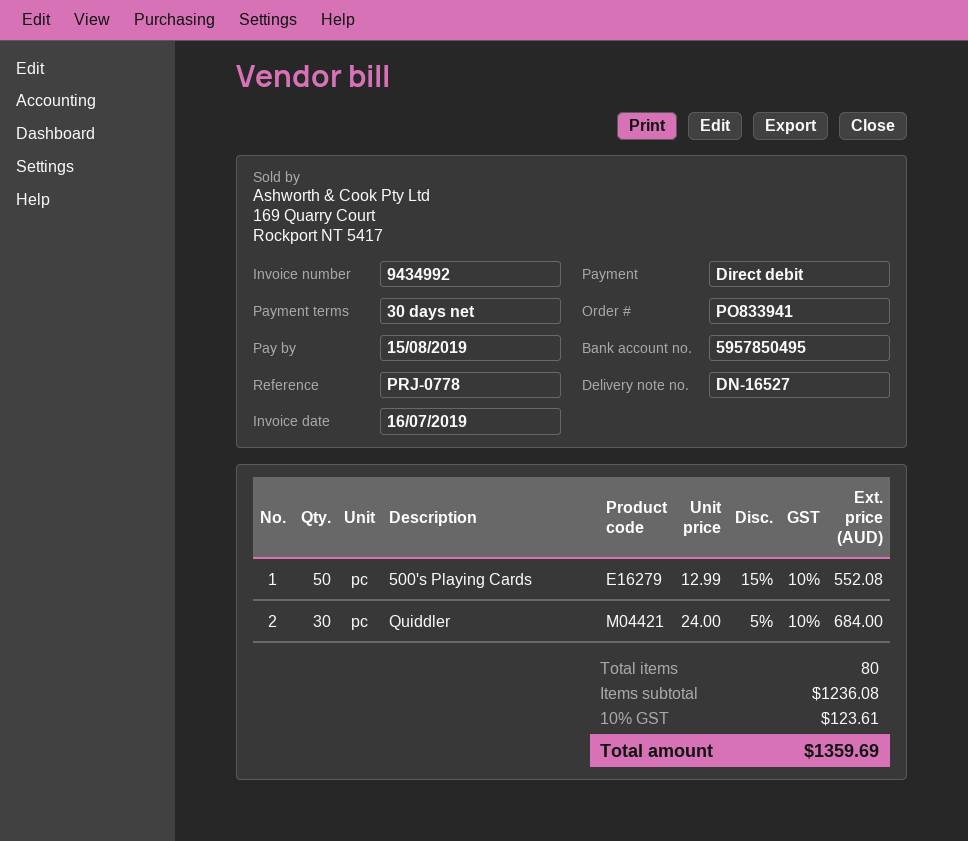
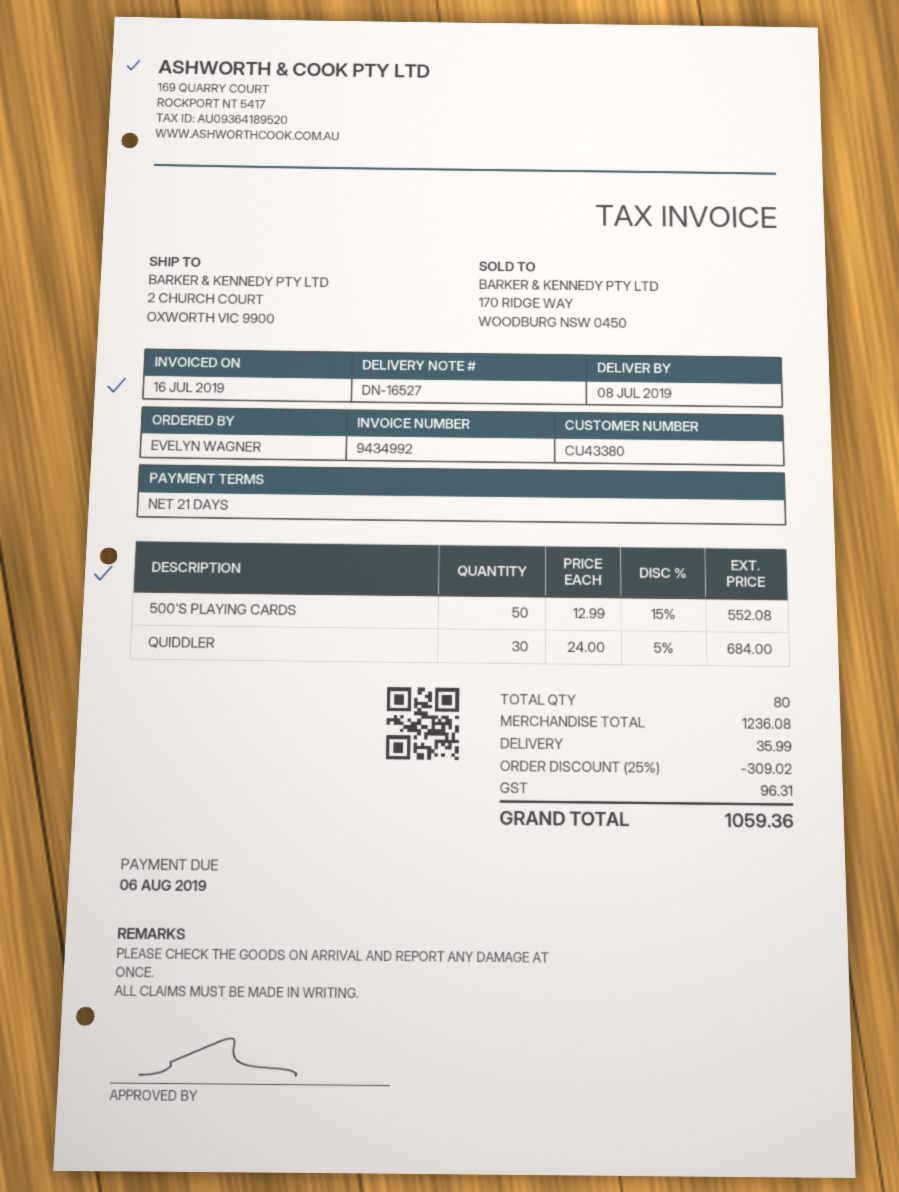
payment terms: 30 days -> 21 days
due date: 2019-08-15 -> 2019-08-06
discount: none -> 25% = 309.02
shipping: none -> 35.99
tax: 123.61 -> 96.31
total: 1359.69 -> 1059.36

